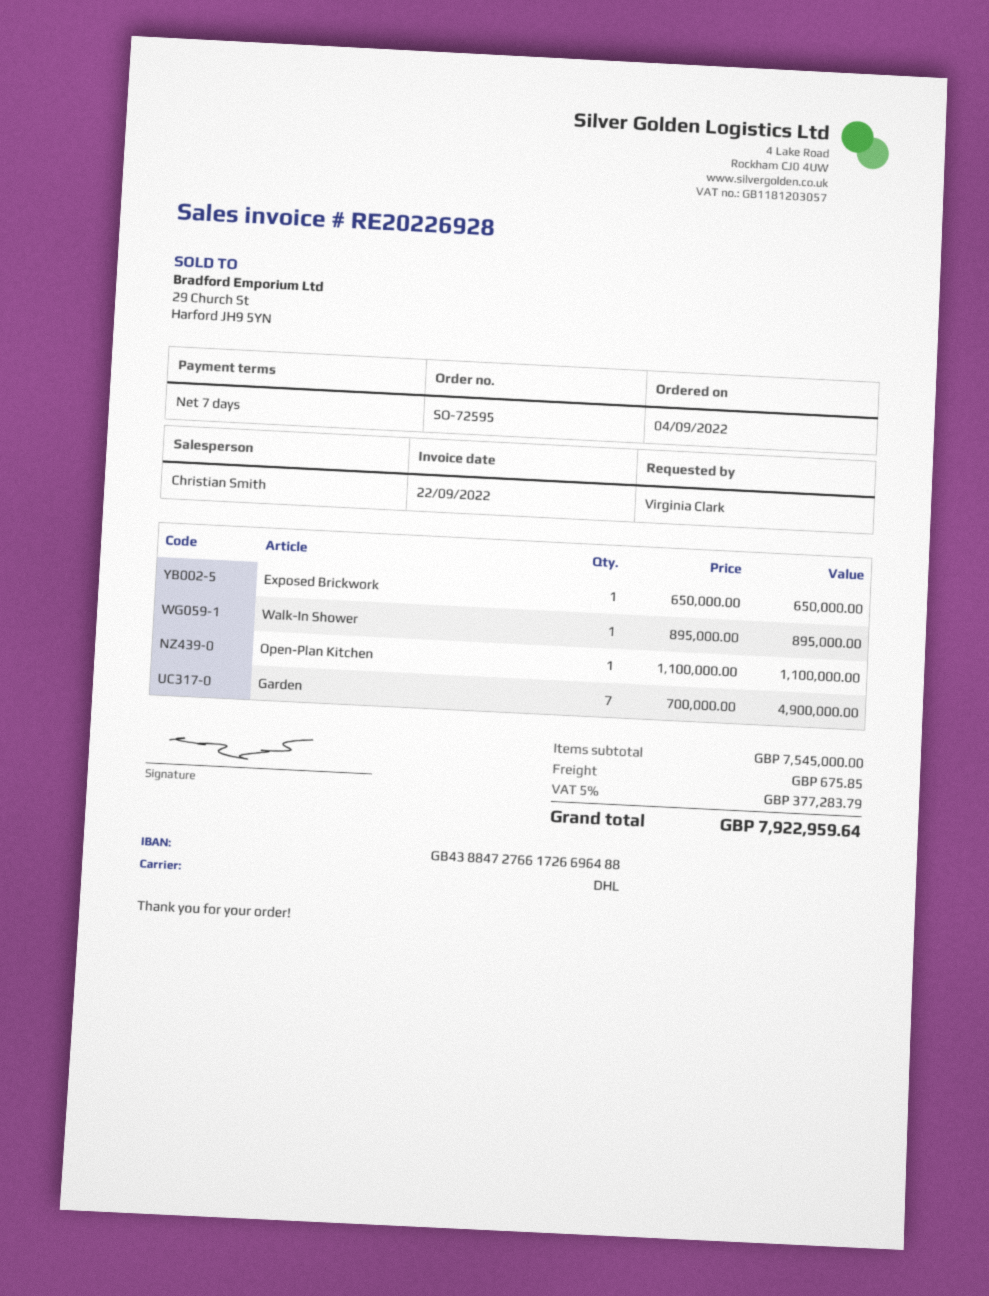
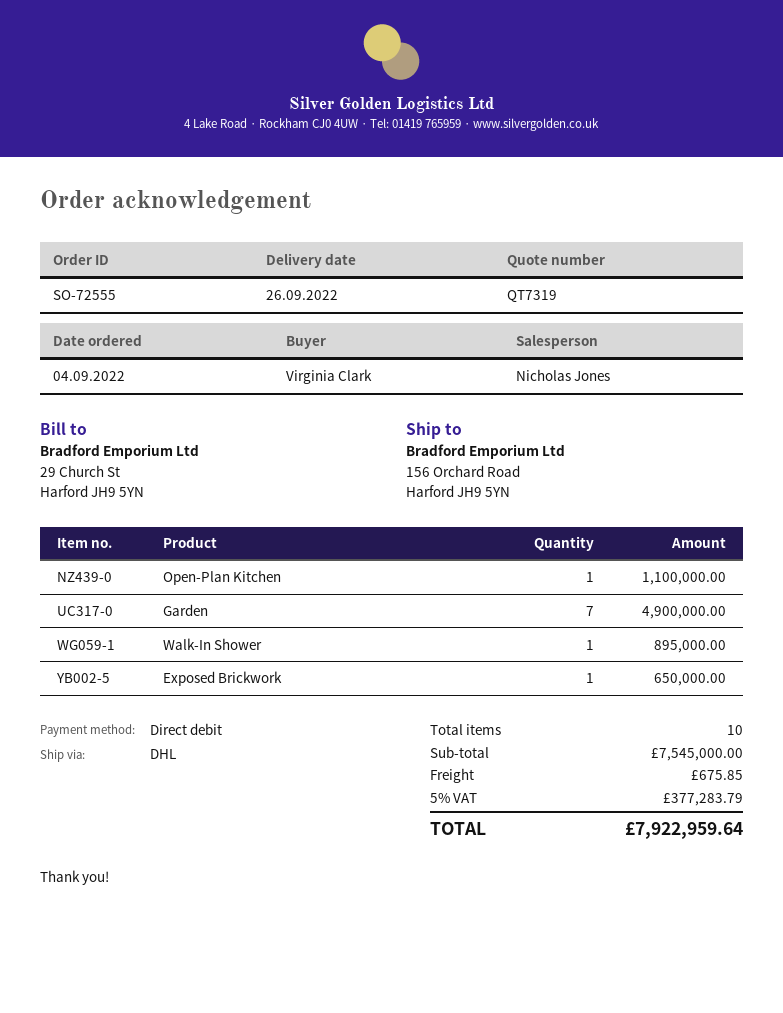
order number: SO-72595 -> SO-72555
sales rep: Christian Smith -> Nicholas Jones

